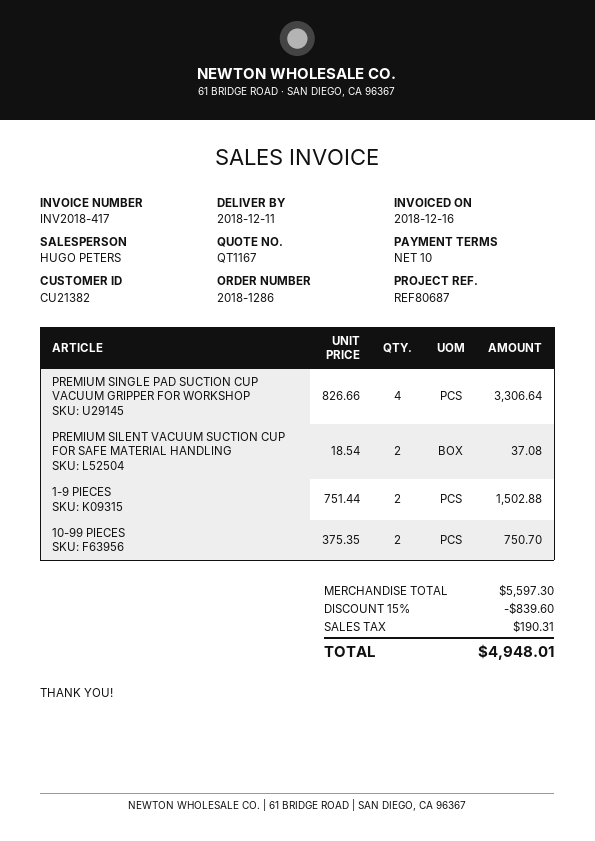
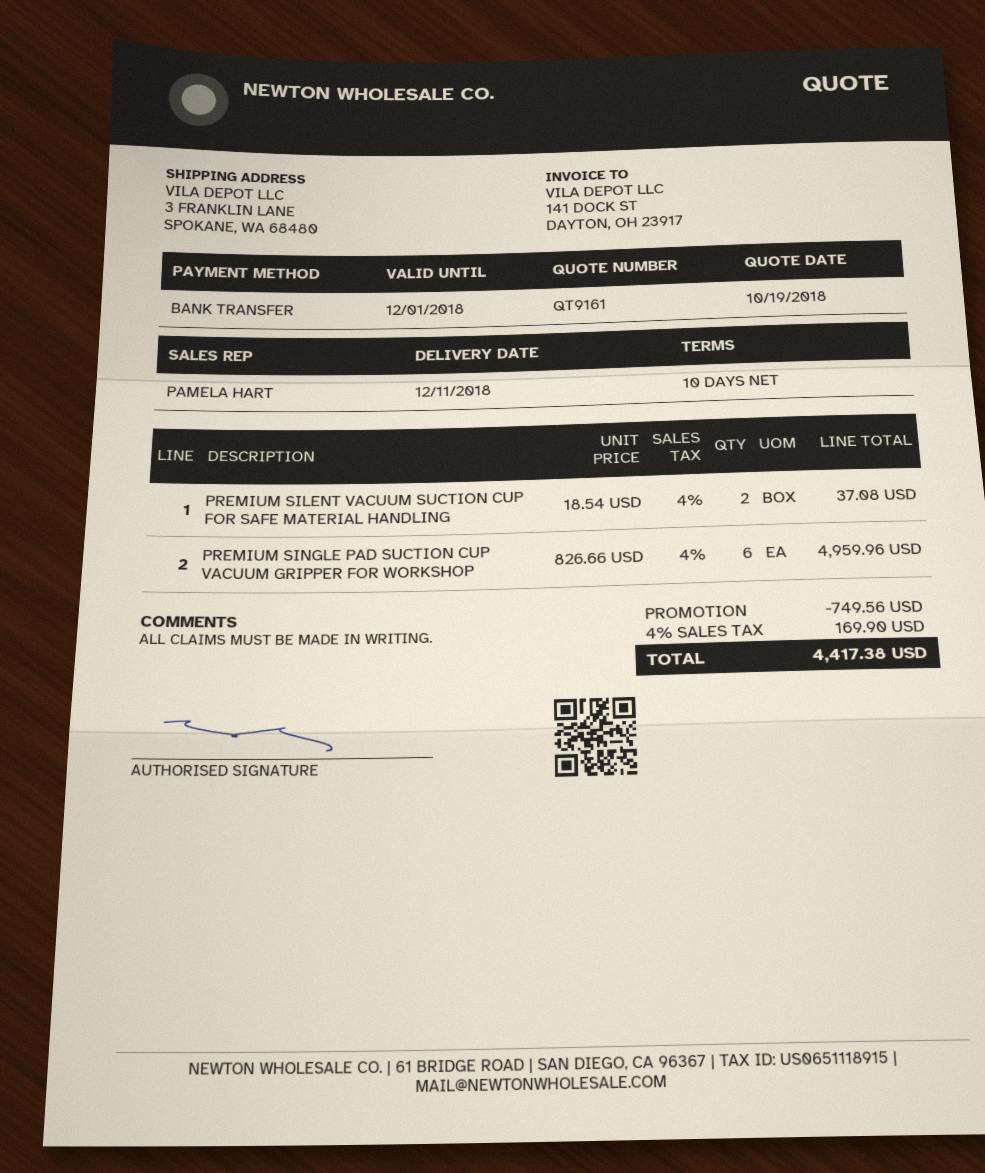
quote number: QT1167 -> QT9161
sales rep: HUGO PETERS -> PAMELA HART
PREMIUM SINGLE PAD SUCTION CUP VACUUM GRIPPER FOR WORKSHOP: 4 x 826.66 = 3306.64 -> 6 x 826.66 = 4959.96
1-9 PIECES: 2 x 751.44 = 1502.88 -> none
10-99 PIECES: 2 x 375.35 = 750.70 -> none
discount: 839.60 -> 749.56
tax: 190.31 -> 169.90
total: 4948.01 -> 4417.38

